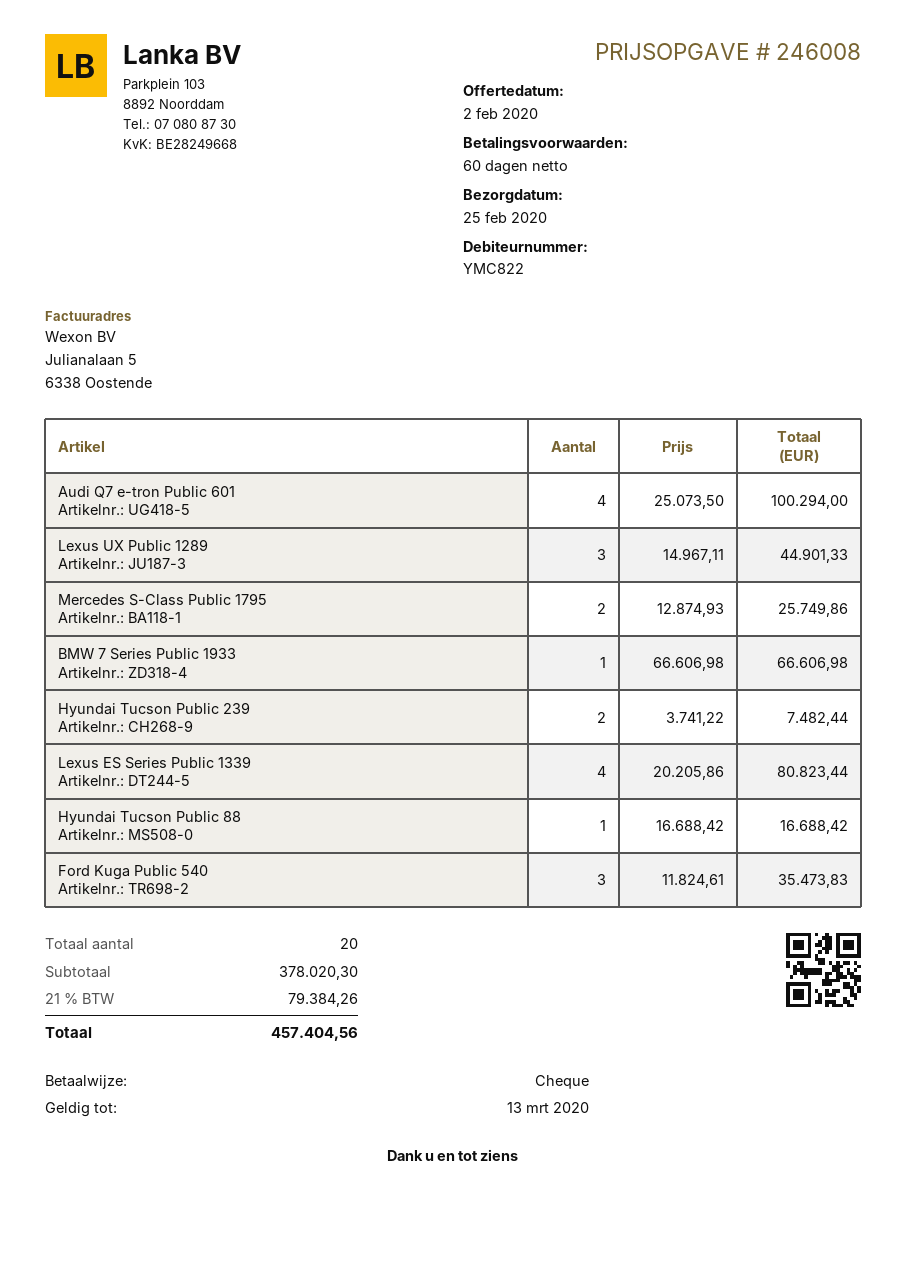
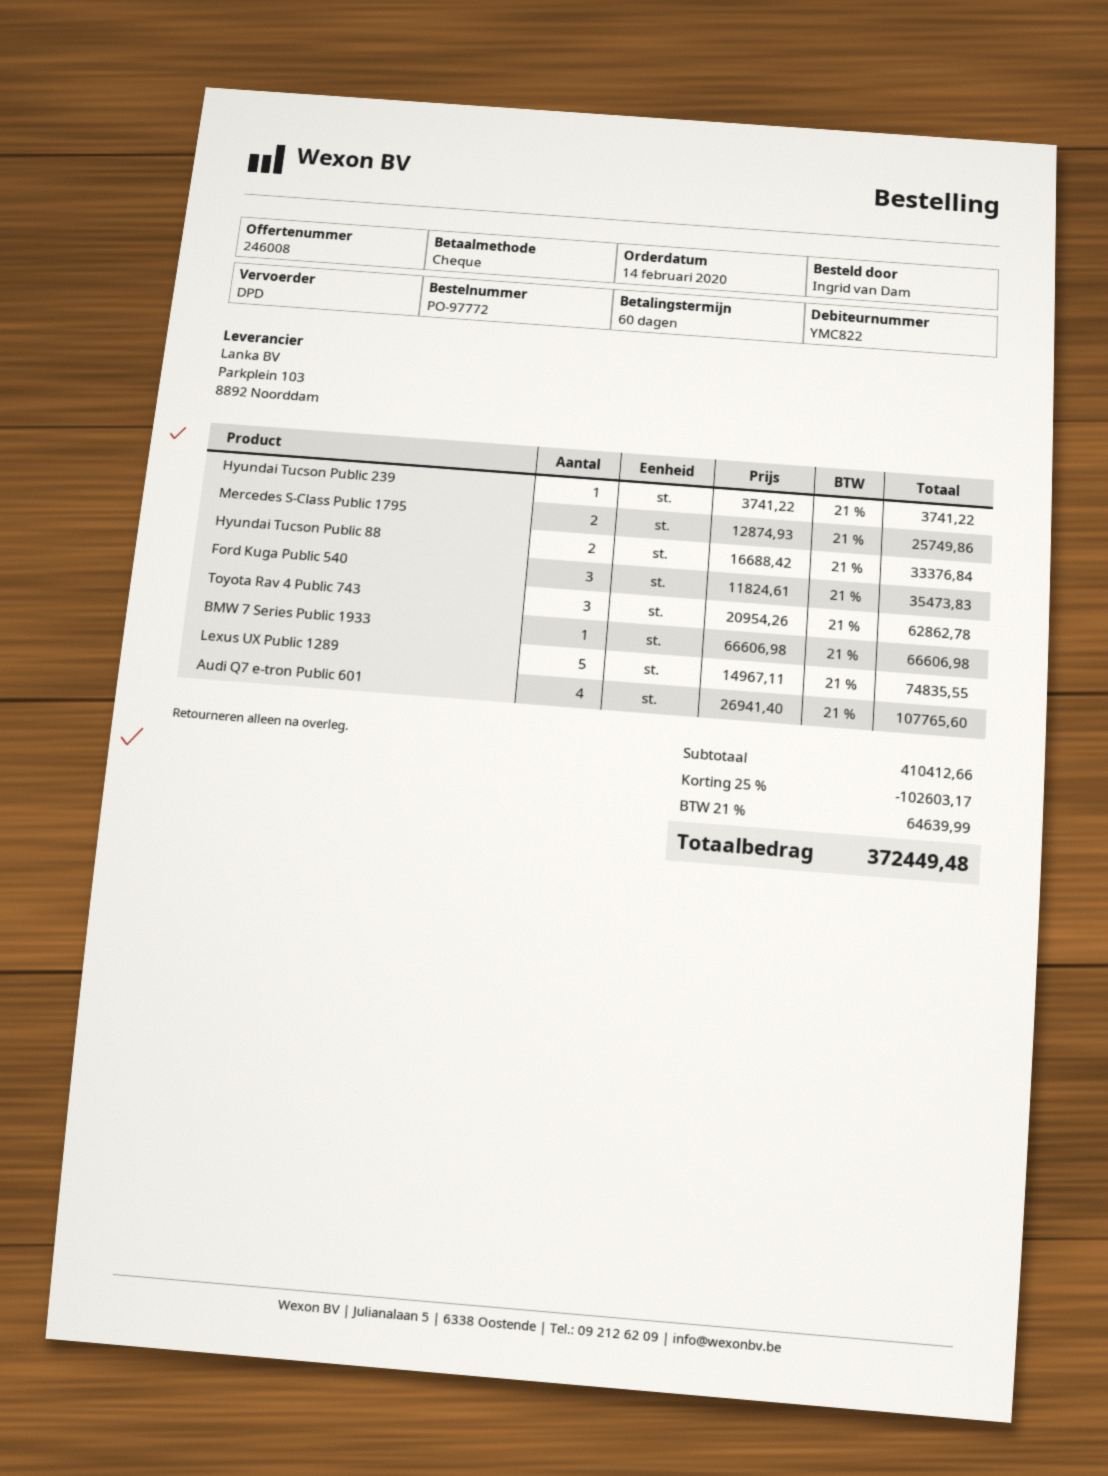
Audi Q7 e-tron Public 601: 4 x 25073.50 = 100294.00 -> 4 x 26941.40 = 107765.60
Lexus UX Public 1289: 3 x 14967.11 = 44901.33 -> 5 x 14967.11 = 74835.55
Hyundai Tucson Public 239: 2 x 3741.22 = 7482.44 -> 1 x 3741.22 = 3741.22
Lexus ES Series Public 1339: 4 x 20205.86 = 80823.44 -> none
Hyundai Tucson Public 88: 1 x 16688.42 = 16688.42 -> 2 x 16688.42 = 33376.84
Toyota Rav 4 Public 743: none -> 3 x 20954.26 = 62862.78
subtotal: 378020.30 -> 410412.66
discount: none -> 25% = 102603.17
tax: 21% = 79384.26 -> 21% = 64639.99
total: 457404.56 -> 372449.48

